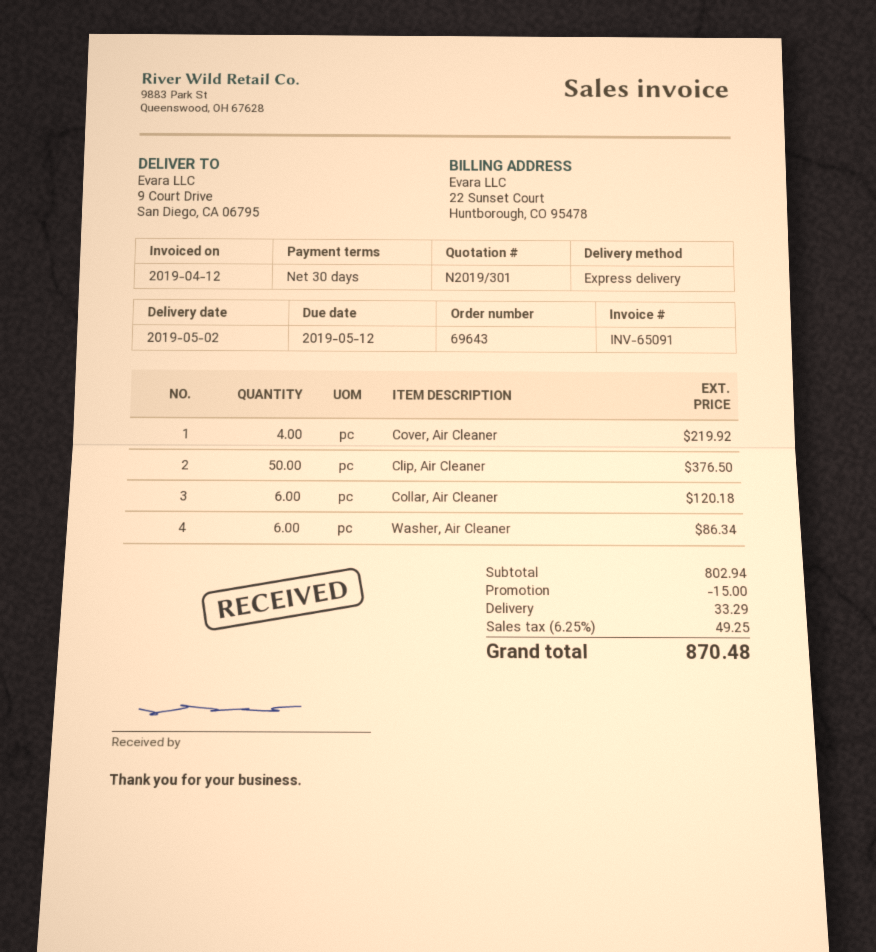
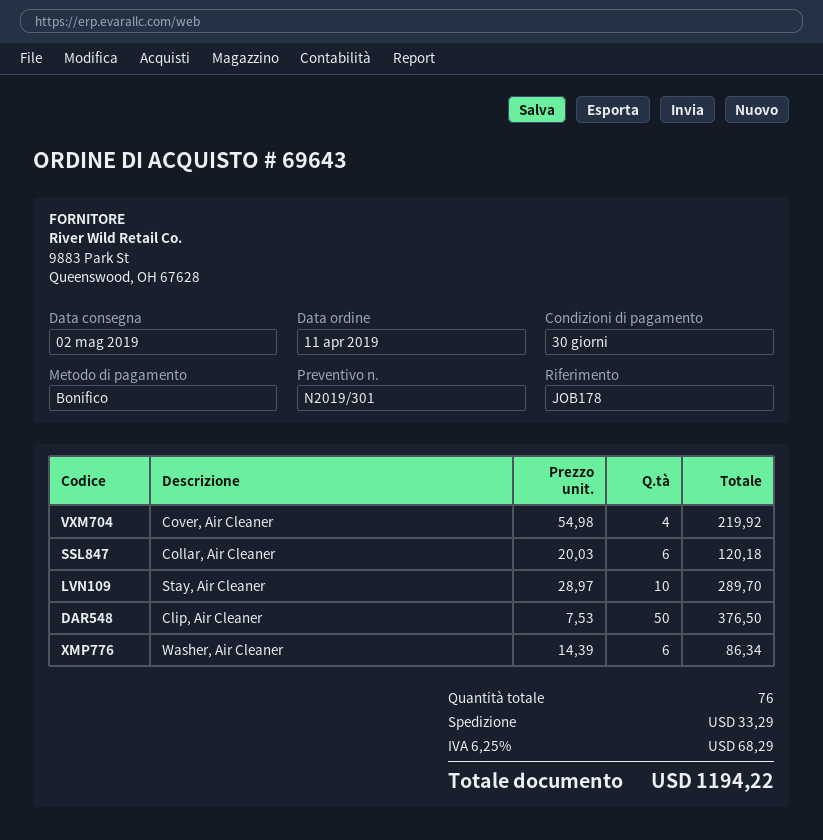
Stay, Air Cleaner: none -> 10 for 289.70
discount: 15.00 -> none
tax: 6.25% = 49.25 -> 6.25% = 68.29
total: 870.48 -> 1194.22

